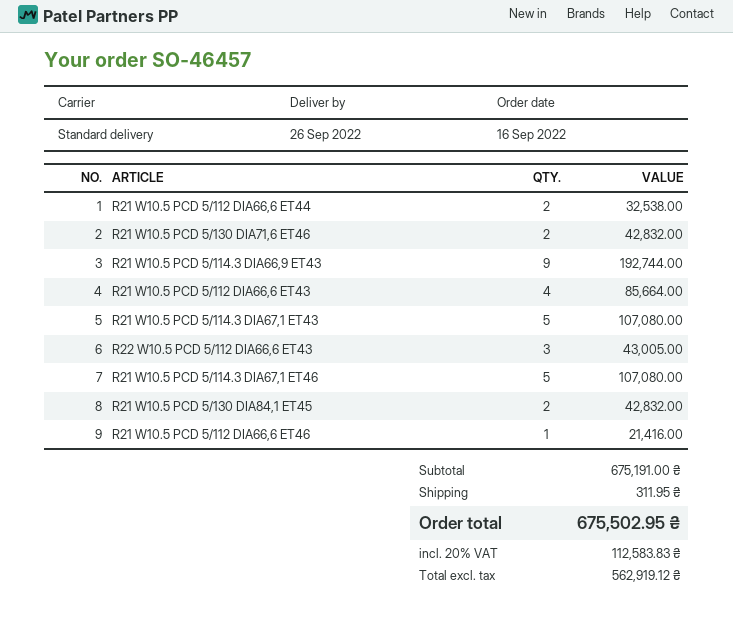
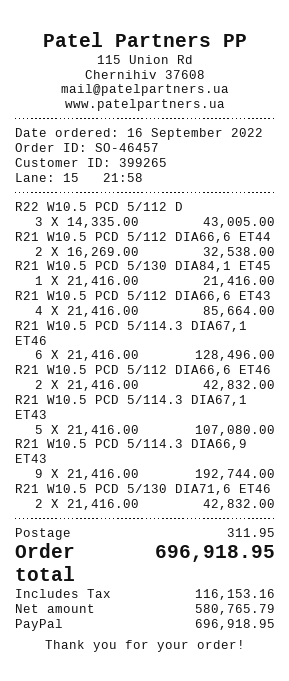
R21 W10.5 PCD 5/114.3 DIA67,1 ET46: 5 for 107080.00 -> 6 for 128496.00
R21 W10.5 PCD 5/130 DIA84,1 ET45: 2 for 42832.00 -> 1 for 21416.00
R21 W10.5 PCD 5/112 DIA66,6 ET46: 1 for 21416.00 -> 2 for 42832.00
net: 562919.12 -> 580765.79
tax: 112583.83 -> 116153.16
total: 675502.95 -> 696918.95

